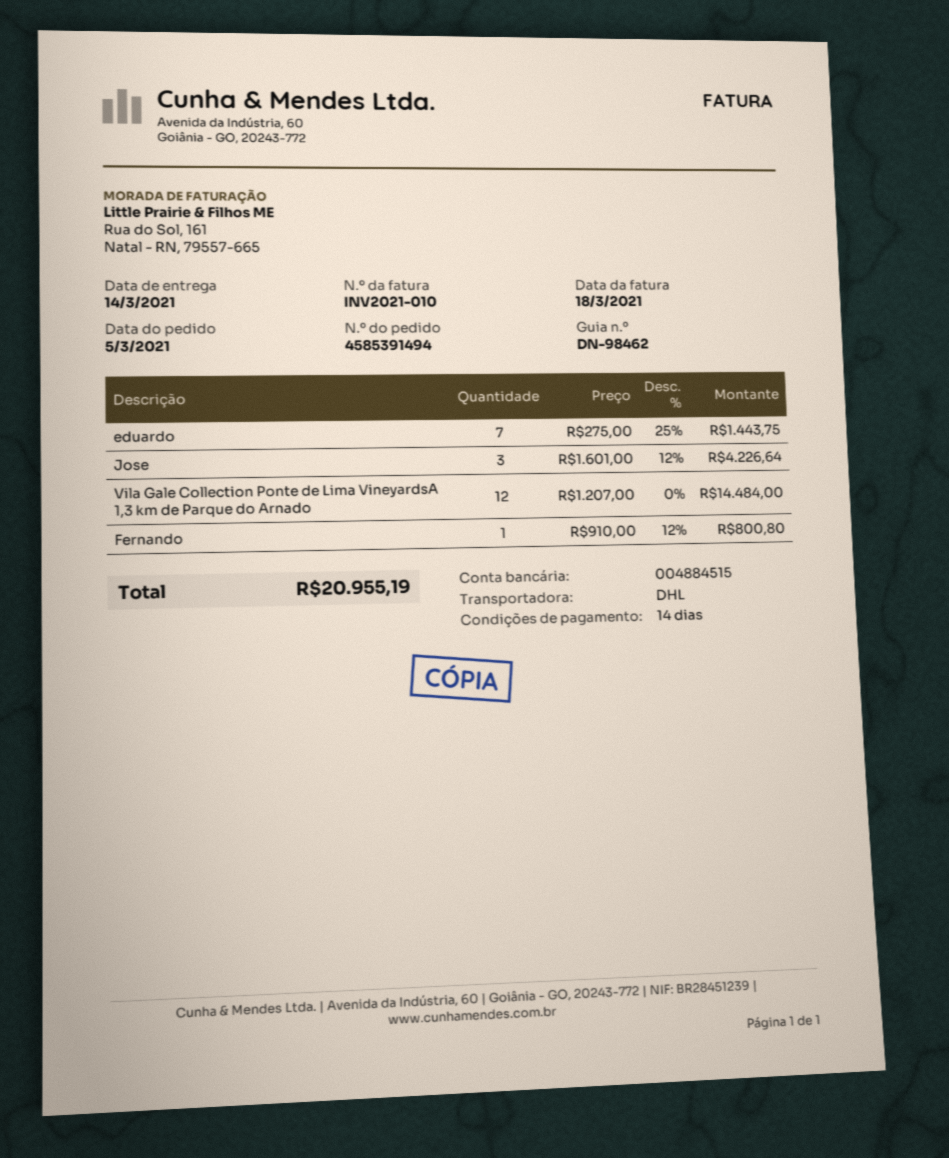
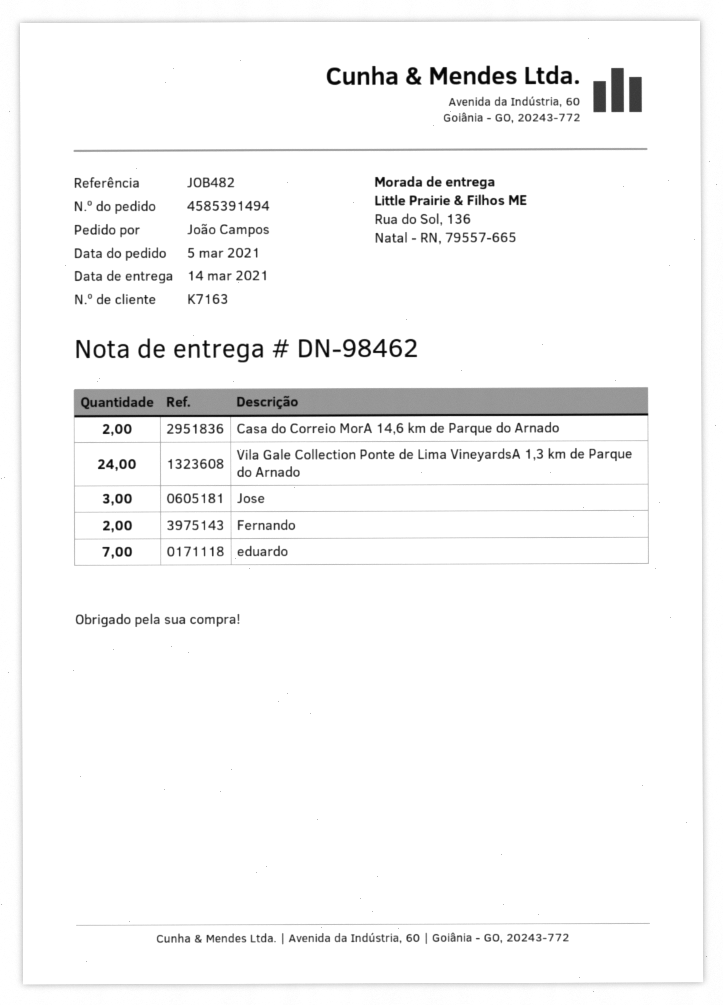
Vila Gale Collection Ponte de Lima VineyardsA 1,3 km de Parque do Arnado: 12 -> 24
Fernando: 1 -> 2
Casa do Correio MorA 14,6 km de Parque do Arnado: none -> 2

